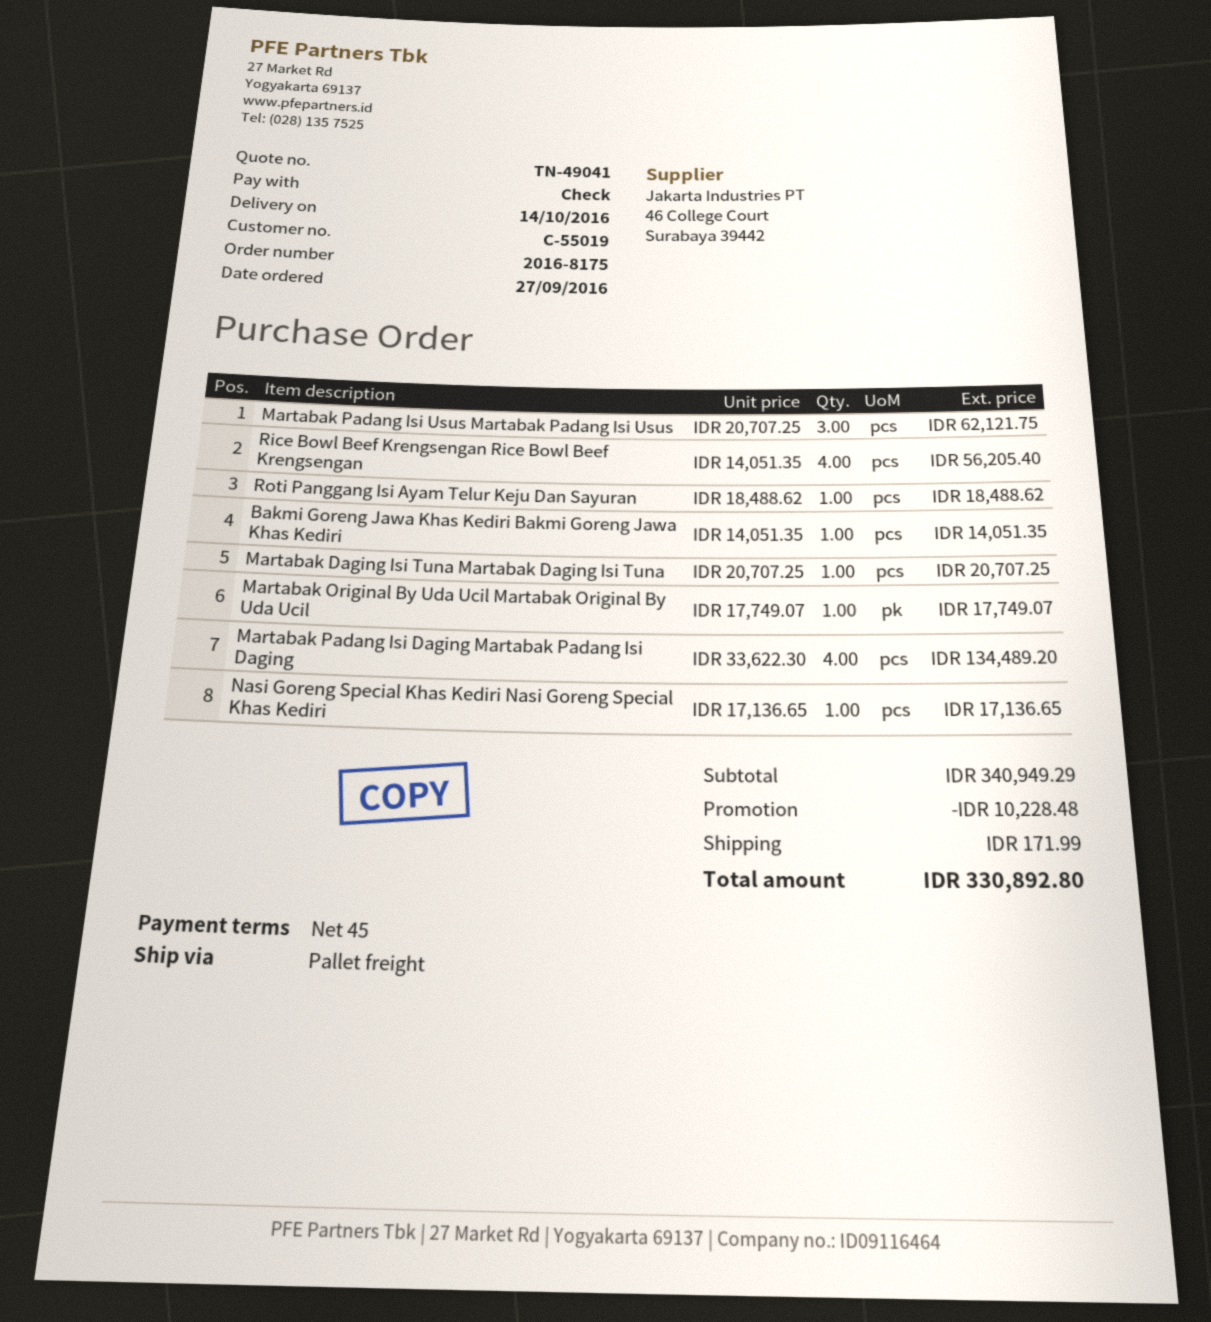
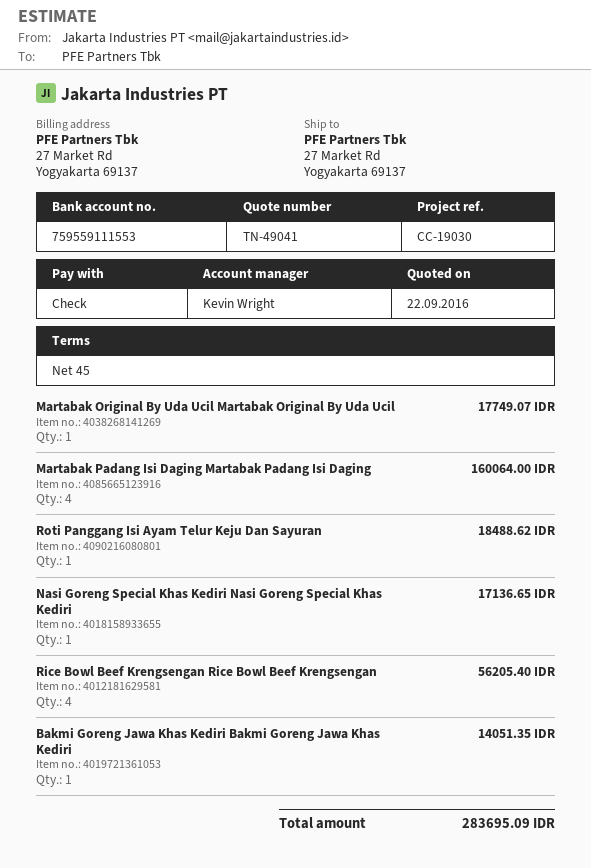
Martabak Padang Isi Usus Martabak Padang Isi Usus: 3 for 62121.75 -> none
Martabak Daging Isi Tuna Martabak Daging Isi Tuna: 1 for 20707.25 -> none
Martabak Padang Isi Daging Martabak Padang Isi Daging: 4 for 134489.20 -> 4 for 160064.00
discount: 10228.48 -> none
shipping: 171.99 -> none
total: 330892.80 -> 283695.09

